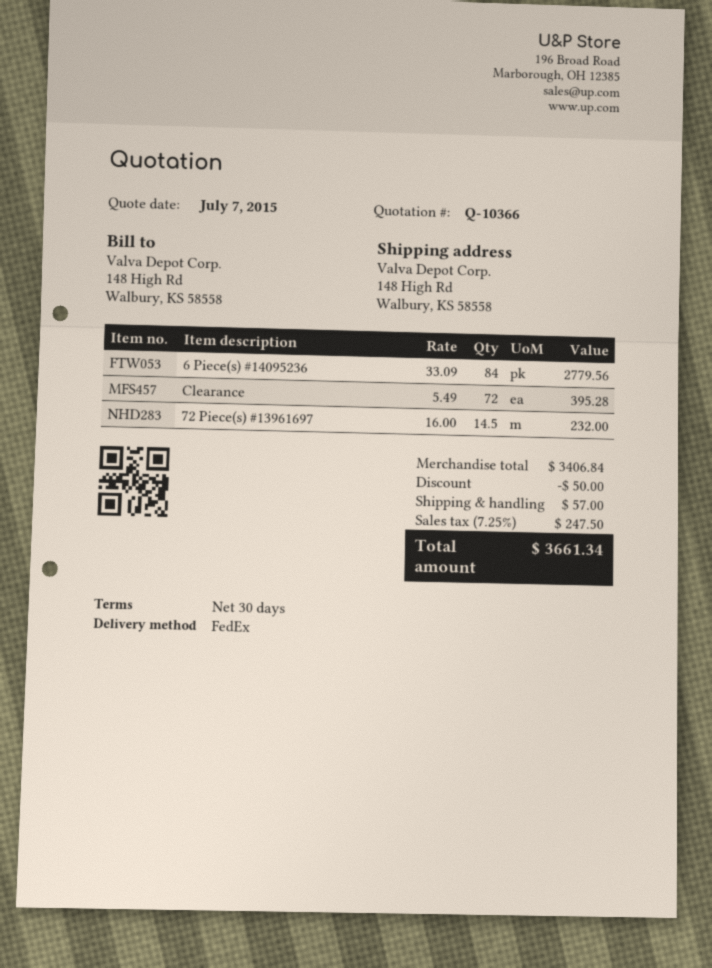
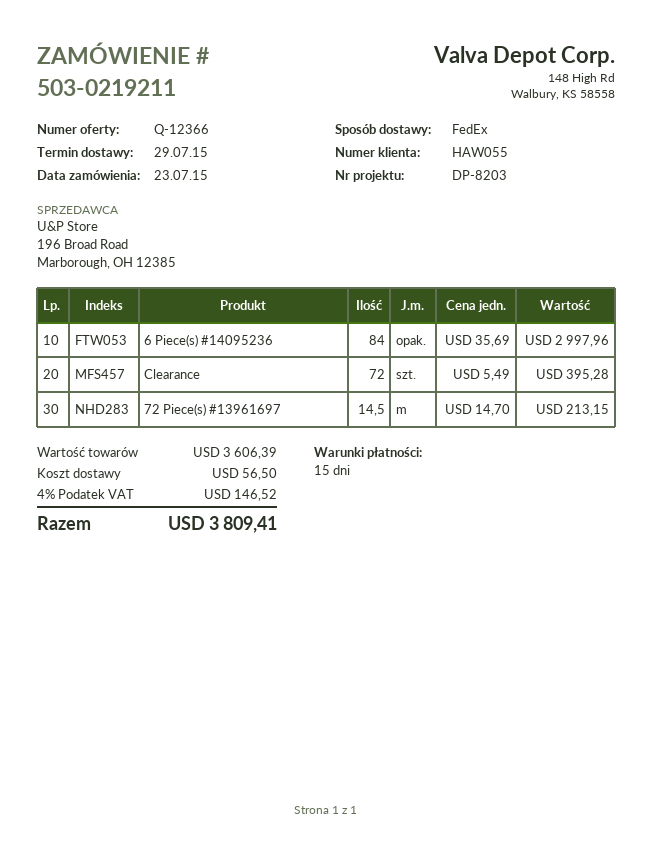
quote number: Q-10366 -> Q-12366
payment terms: 30 days -> 15 days
6 Piece(s) #14095236: 84 x 33.09 = 2779.56 -> 84 x 35.69 = 2997.96
72 Piece(s) #13961697: 14.5 x 16.00 = 232.00 -> 14.5 x 14.70 = 213.15
subtotal: 3406.84 -> 3606.39
discount: 50.00 -> none
shipping: 57.00 -> 56.50
tax: 7.25% = 247.50 -> 4% = 146.52
total: 3661.34 -> 3809.41

